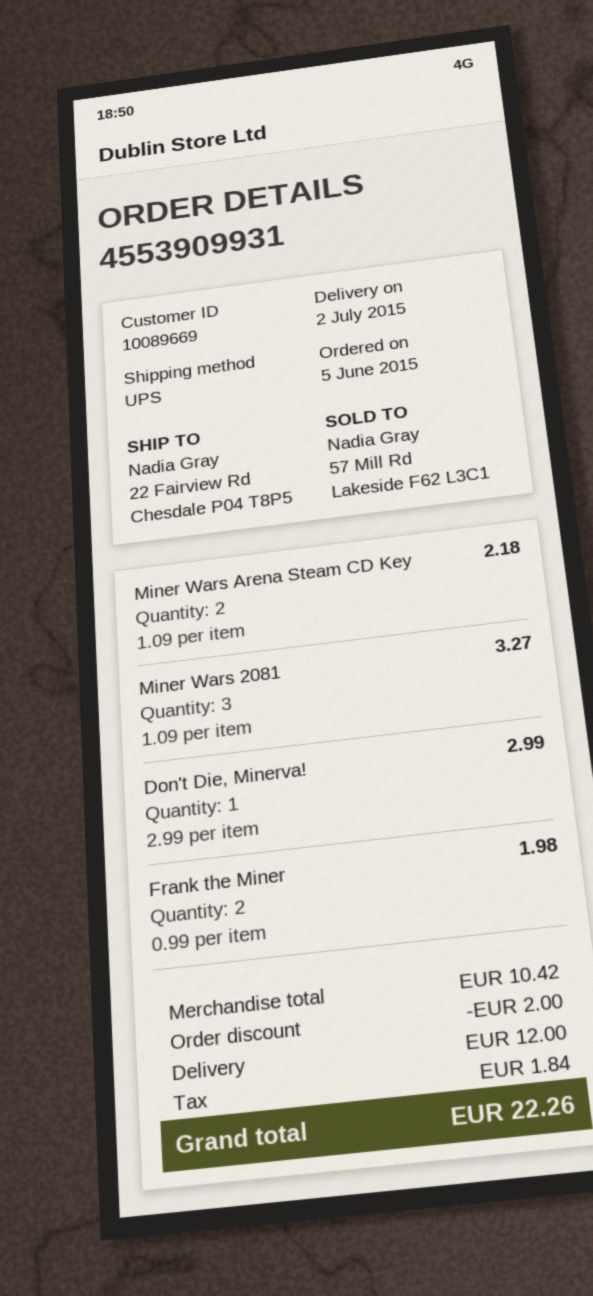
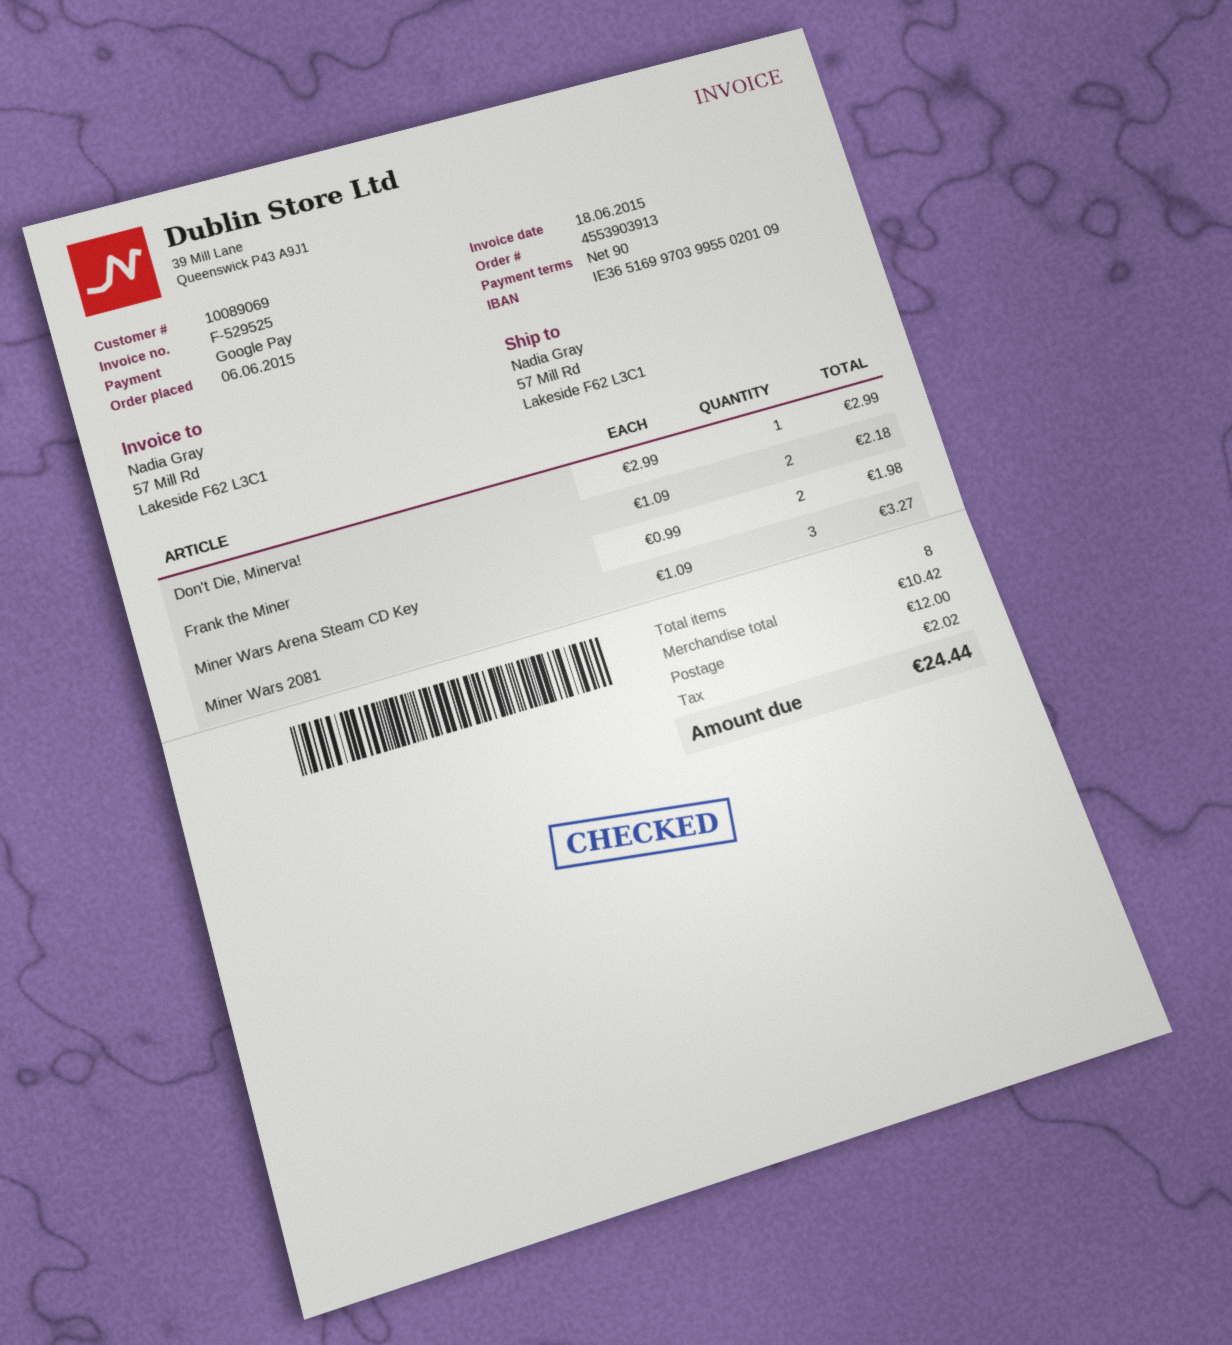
order number: 4553909931 -> 4553903913
order date: 2015-06-05 -> 2015-06-06
customer number: 10089669 -> 10089069
ship to: 22 Fairview Rd, Chesdale P04 T8P5 -> 57 Mill Rd, Lakeside F62 L3C1
Miner Wars Arena Steam CD Key: 2 x 1.09 = 2.18 -> 2 x 0.99 = 1.98
Frank the Miner: 2 x 0.99 = 1.98 -> 2 x 1.09 = 2.18
discount: 2.00 -> none
tax: 1.84 -> 2.02
total: 22.26 -> 24.44

